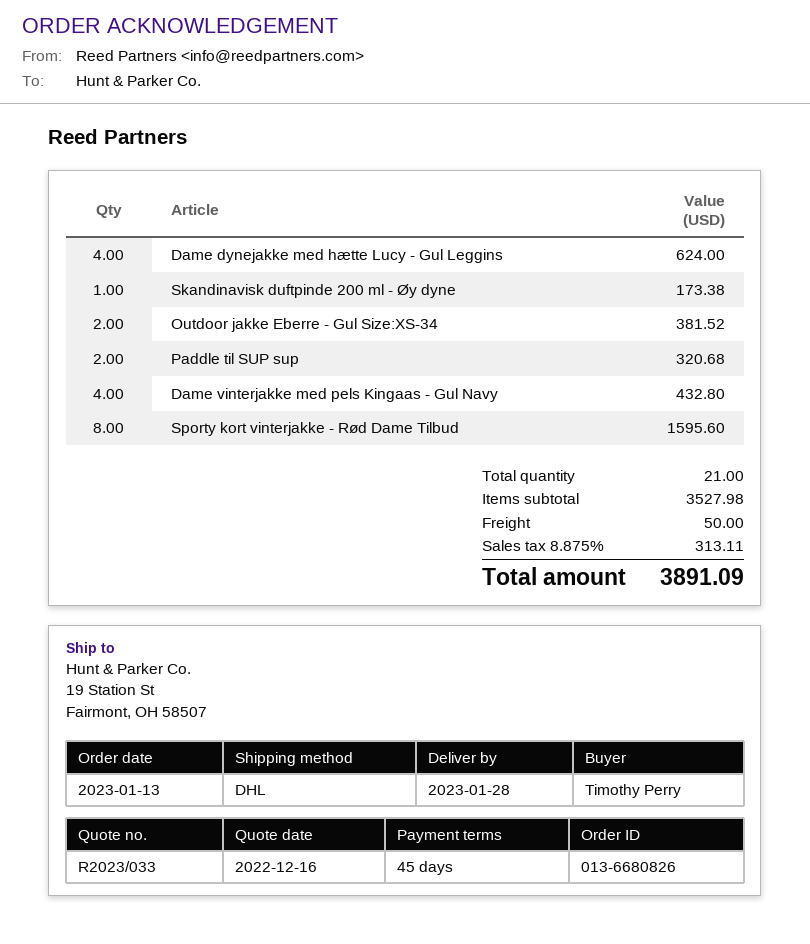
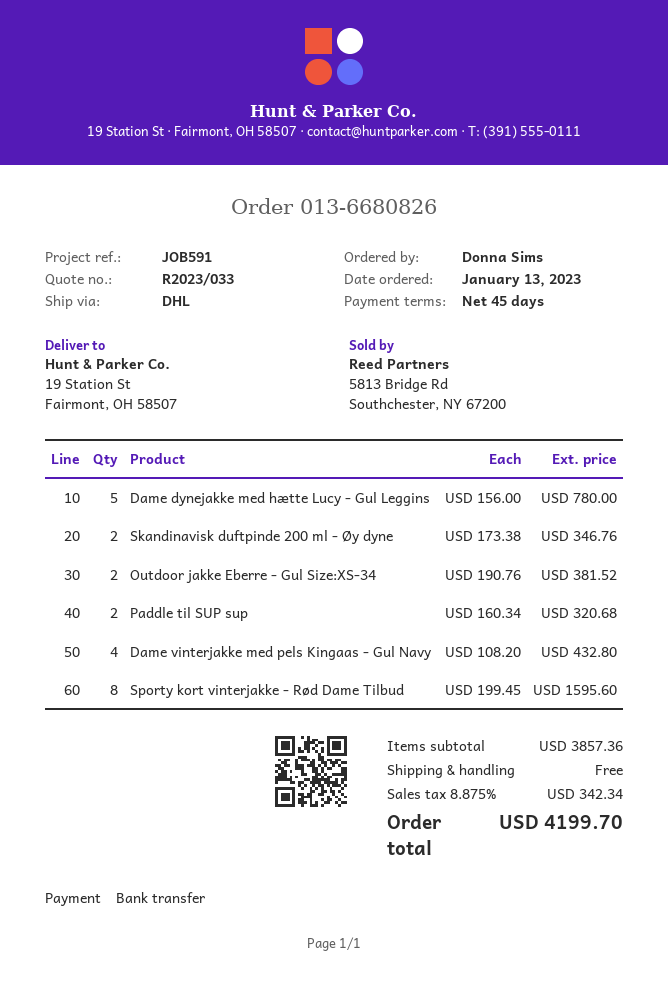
ordered by: Timothy Perry -> Donna Sims
Dame dynejakke med hætte Lucy - Gul Leggins: 4 for 624.00 -> 5 for 780.00
Skandinavisk duftpinde 200 ml - Øy dyne: 1 for 173.38 -> 2 for 346.76
subtotal: 3527.98 -> 3857.36
shipping: 50.00 -> 0.00
tax: 8.875% = 313.11 -> 8.875% = 342.34
total: 3891.09 -> 4199.70

